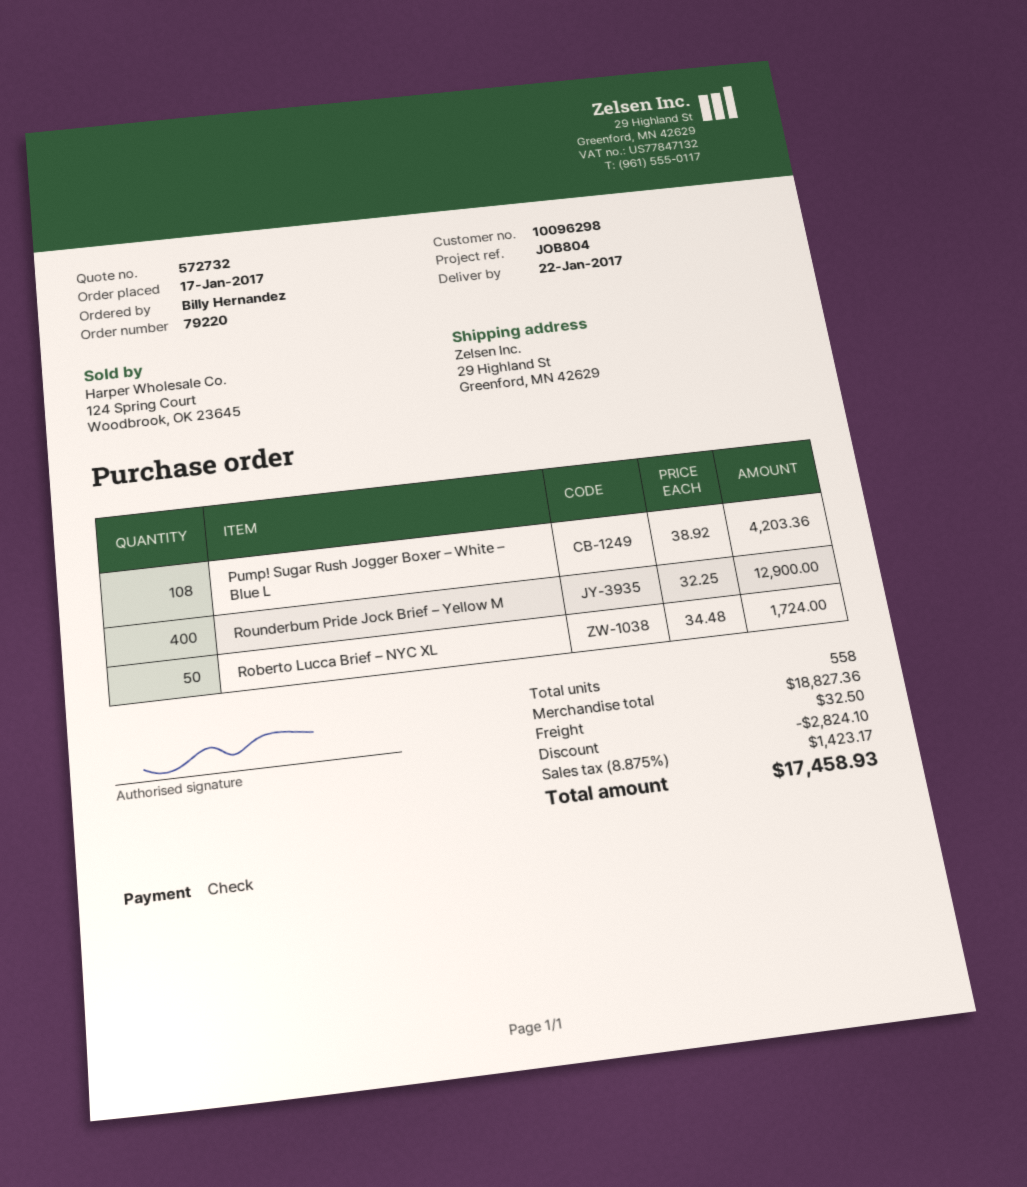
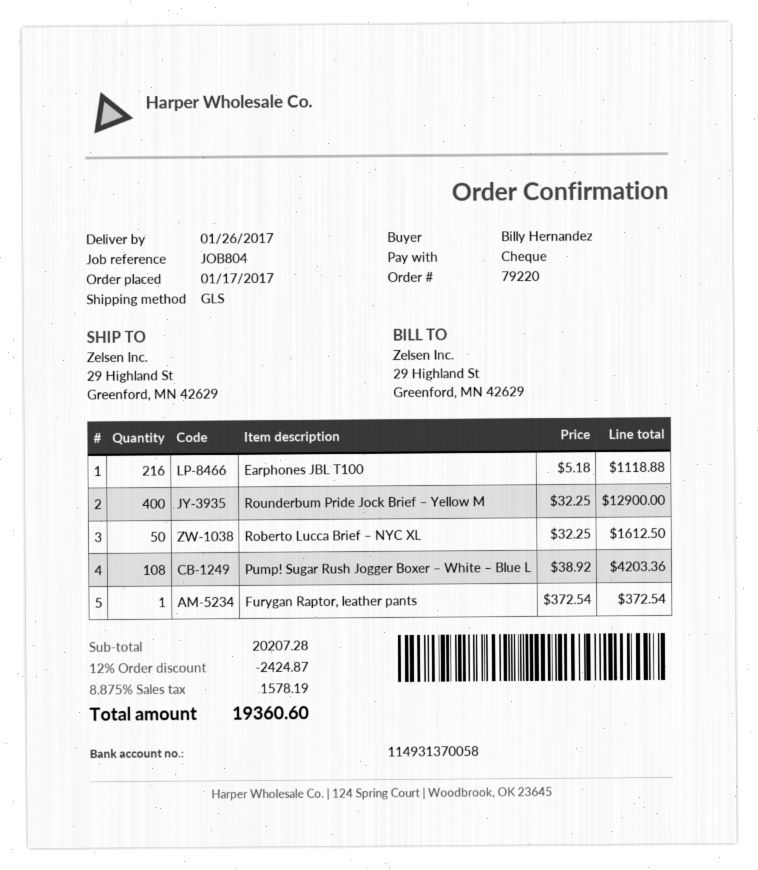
delivery date: 2017-01-22 -> 2017-01-26
Roberto Lucca Brief – NYC XL: 50 x 34.48 = 1724.00 -> 50 x 32.25 = 1612.50
Earphones JBL T100: none -> 216 x 5.18 = 1118.88
Furygan Raptor, leather pants: none -> 1 x 372.54 = 372.54
subtotal: 18827.36 -> 20207.28
discount: 2824.10 -> 2424.87
shipping: 32.50 -> none
tax: 8.875% = 1423.17 -> 8.875% = 1578.19
total: 17458.93 -> 19360.60

